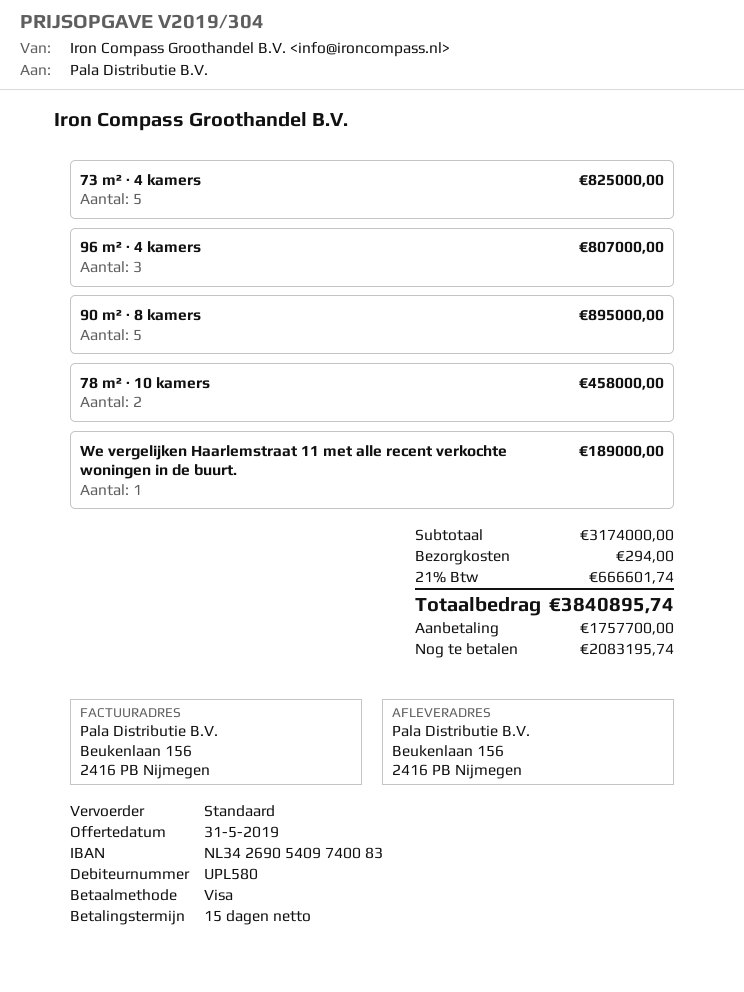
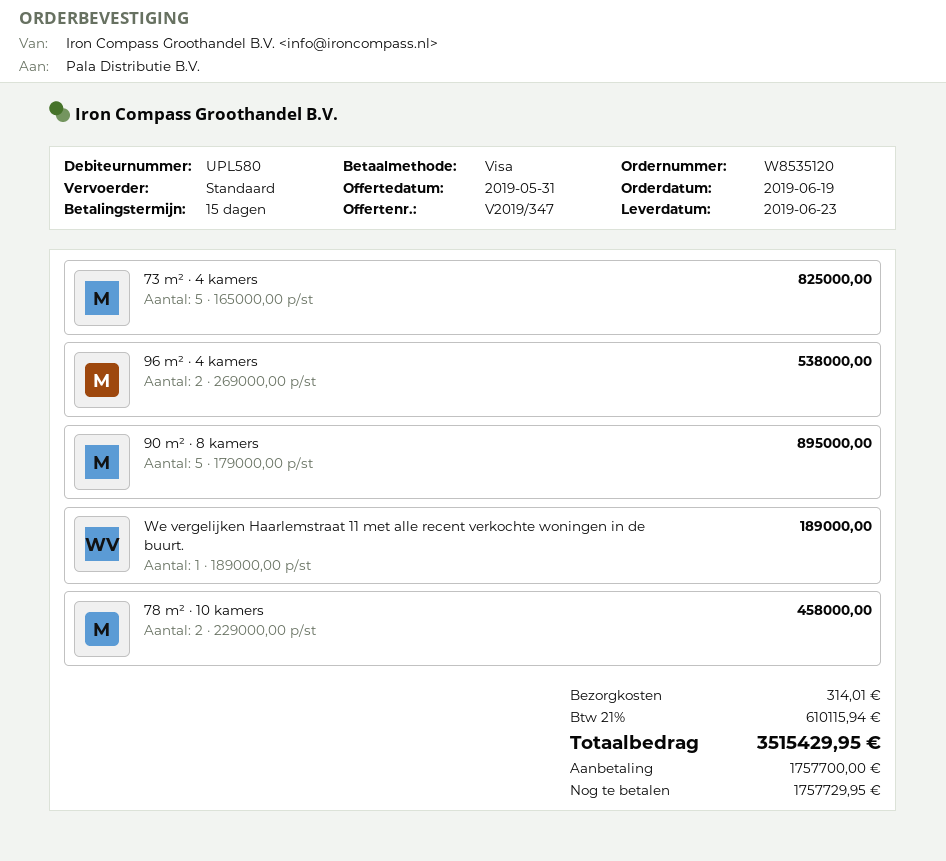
quote number: V2019/304 -> V2019/347
96 m² · 4 kamers: 3 for 807000.00 -> 2 for 538000.00
shipping: 294.00 -> 314.01
tax: 21% = 666601.74 -> 21% = 610115.94
total: 3840895.74 -> 3515429.95
balance: 2083195.74 -> 1757729.95

